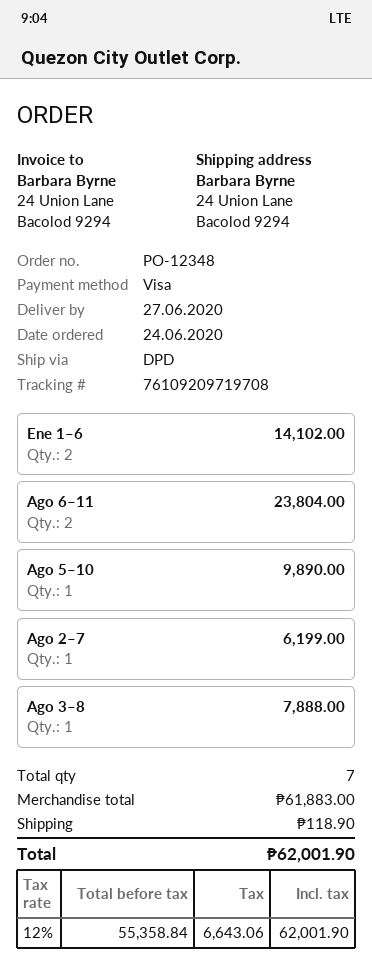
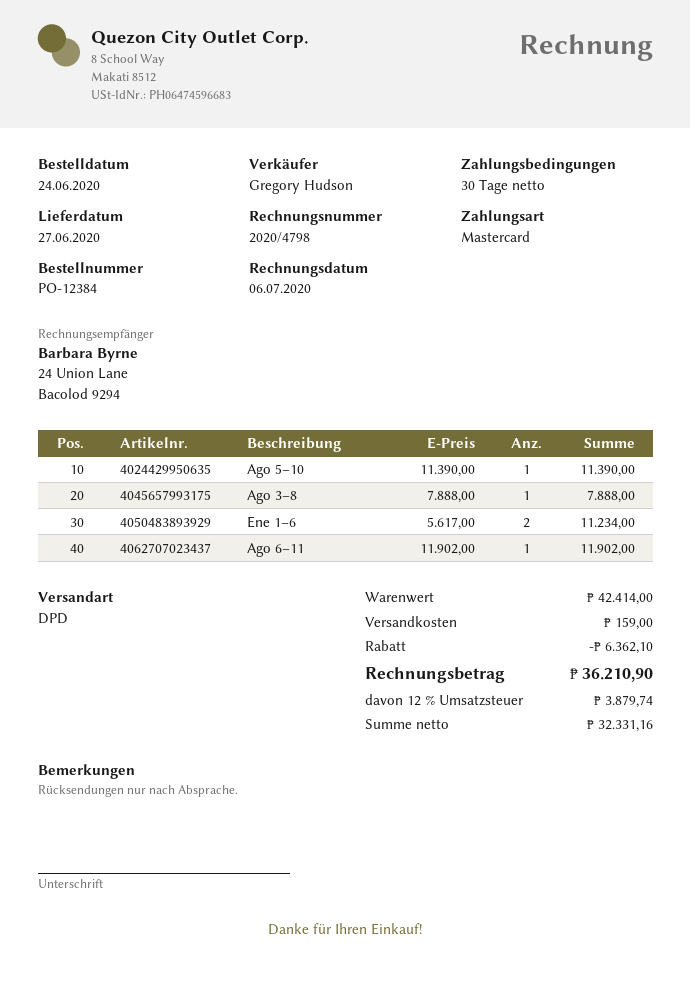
order number: PO-12348 -> PO-12384
payment method: Visa -> Mastercard
Ene 1–6: 2 for 14102.00 -> 2 for 11234.00
Ago 6–11: 2 for 23804.00 -> 1 for 11902.00
Ago 5–10: 1 for 9890.00 -> 1 for 11390.00
Ago 2–7: 1 for 6199.00 -> none
subtotal: 61883.00 -> 42414.00
discount: none -> 6362.10
shipping: 118.90 -> 159.00
net: 55358.84 -> 32331.16
tax: 12% = 6643.06 -> 12% = 3879.74
total: 62001.90 -> 36210.90

